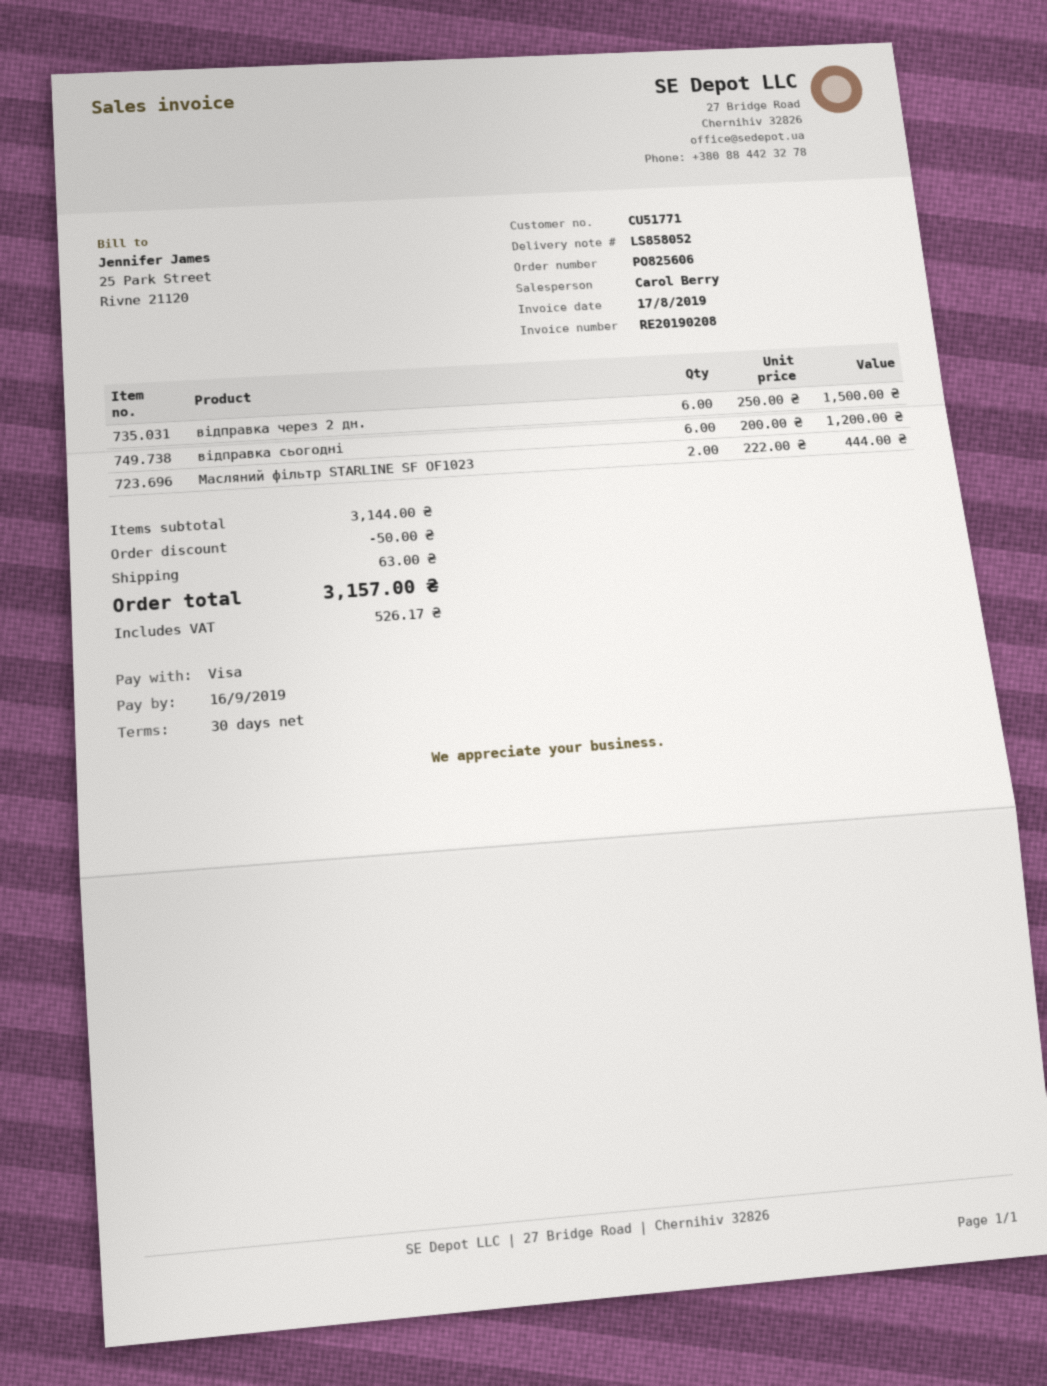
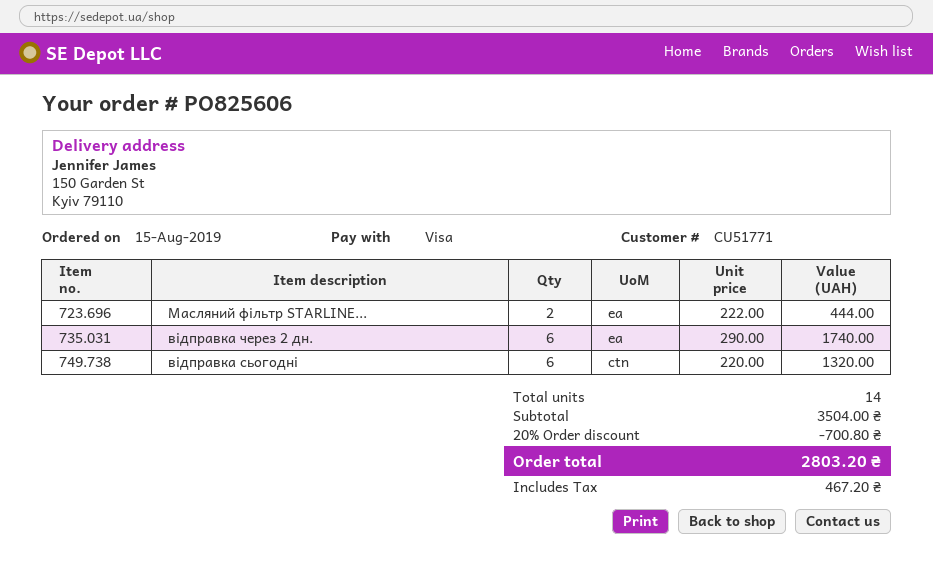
відправка через 2 дн.: 6 x 250.00 = 1500.00 -> 6 x 290.00 = 1740.00
відправка сьогодні: 6 x 200.00 = 1200.00 -> 6 x 220.00 = 1320.00
subtotal: 3144.00 -> 3504.00
discount: 50.00 -> 700.80
shipping: 63.00 -> none
tax: 526.17 -> 467.20
total: 3157.00 -> 2803.20

